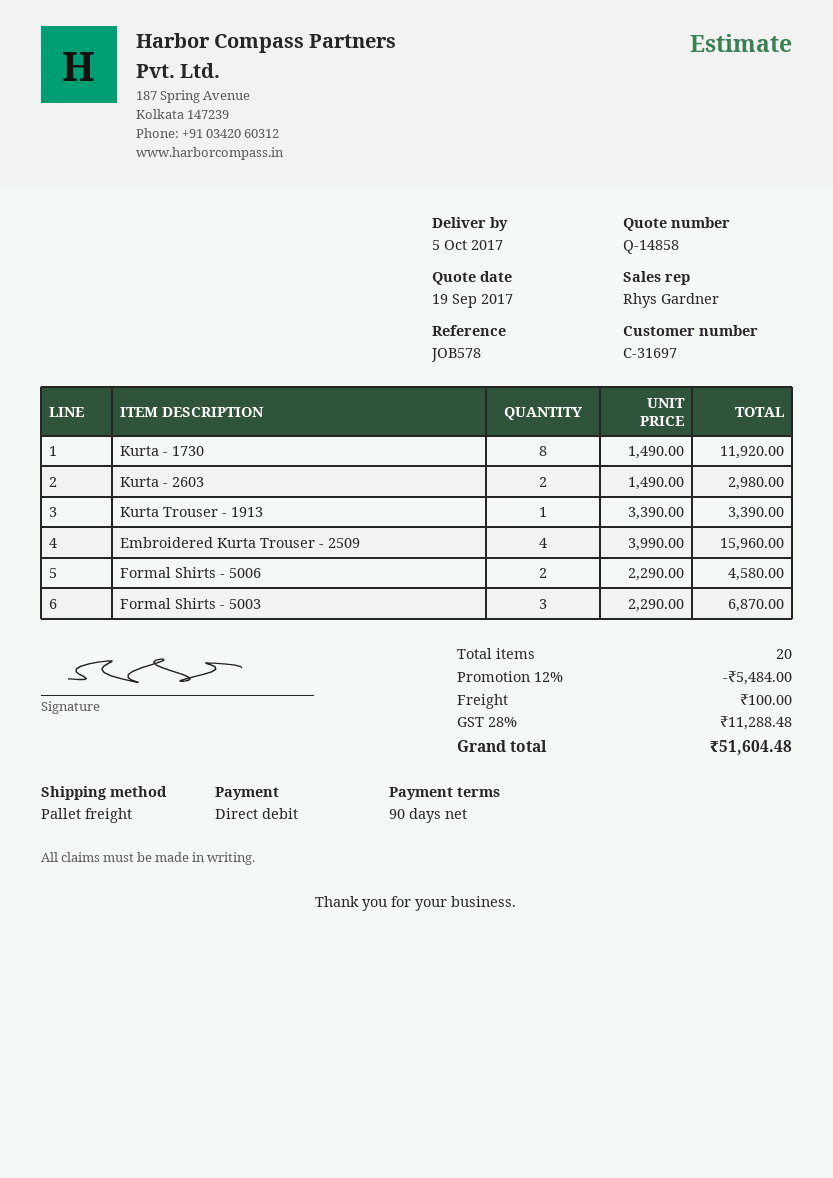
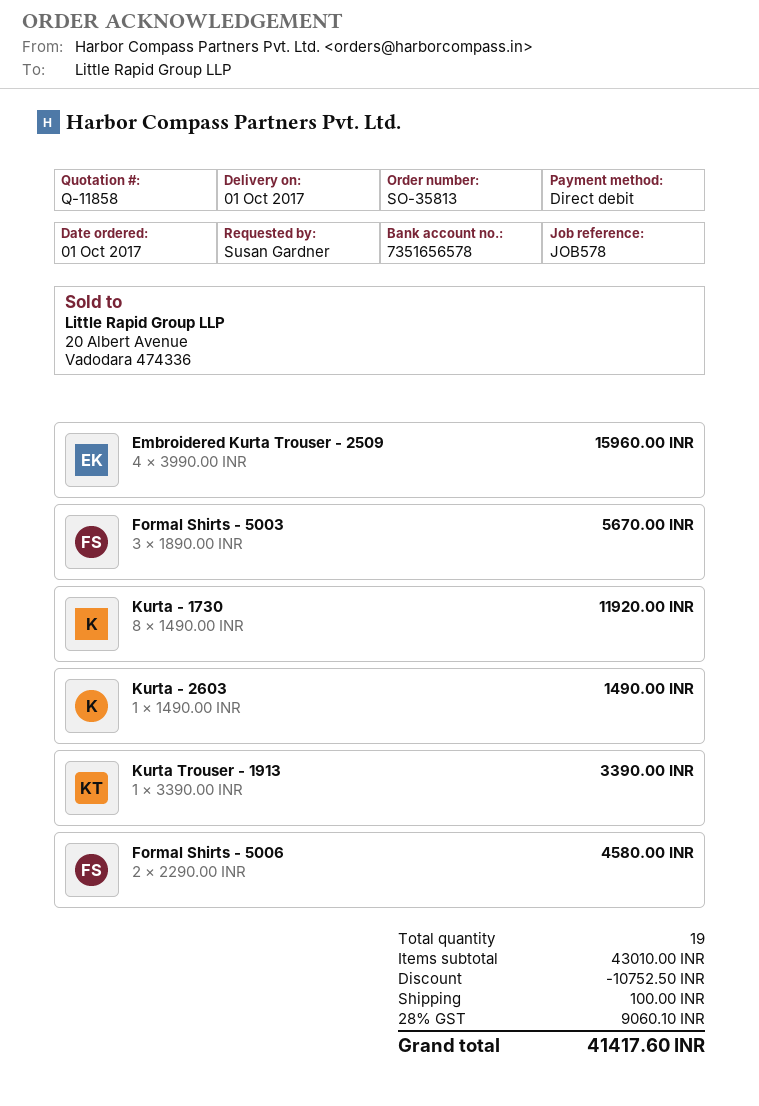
quote number: Q-14858 -> Q-11858
delivery date: 2017-10-05 -> 2017-10-01
Kurta - 2603: 2 x 1490.00 = 2980.00 -> 1 x 1490.00 = 1490.00
Formal Shirts - 5003: 3 x 2290.00 = 6870.00 -> 3 x 1890.00 = 5670.00
total quantity: 20 -> 19
discount: 5484.00 -> 10752.50
tax: 28% = 11288.48 -> 28% = 9060.10
total: 51604.48 -> 41417.60

